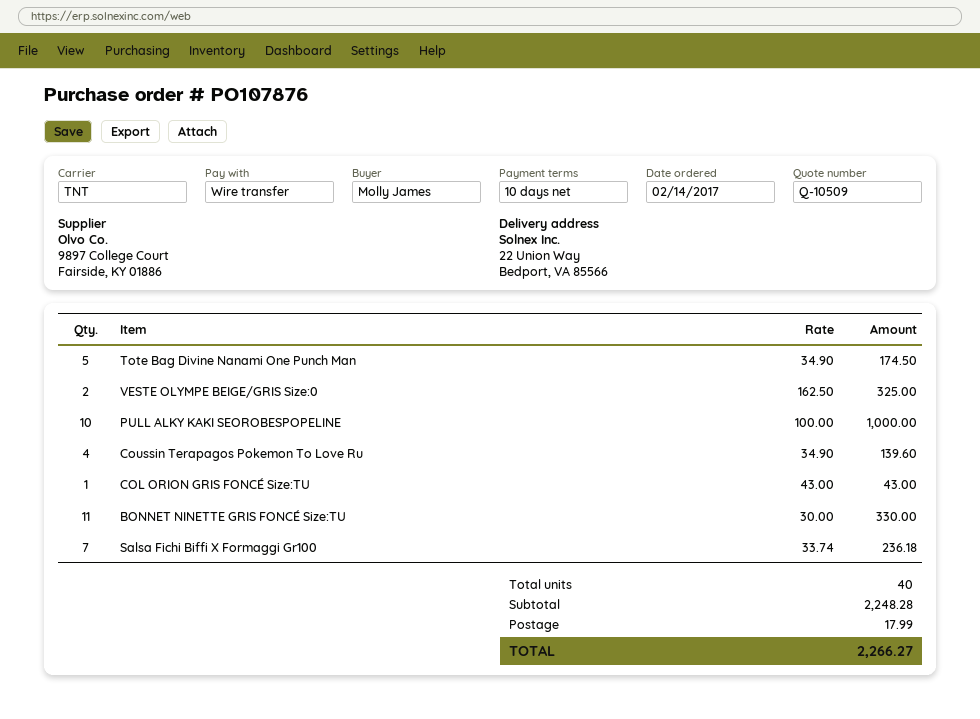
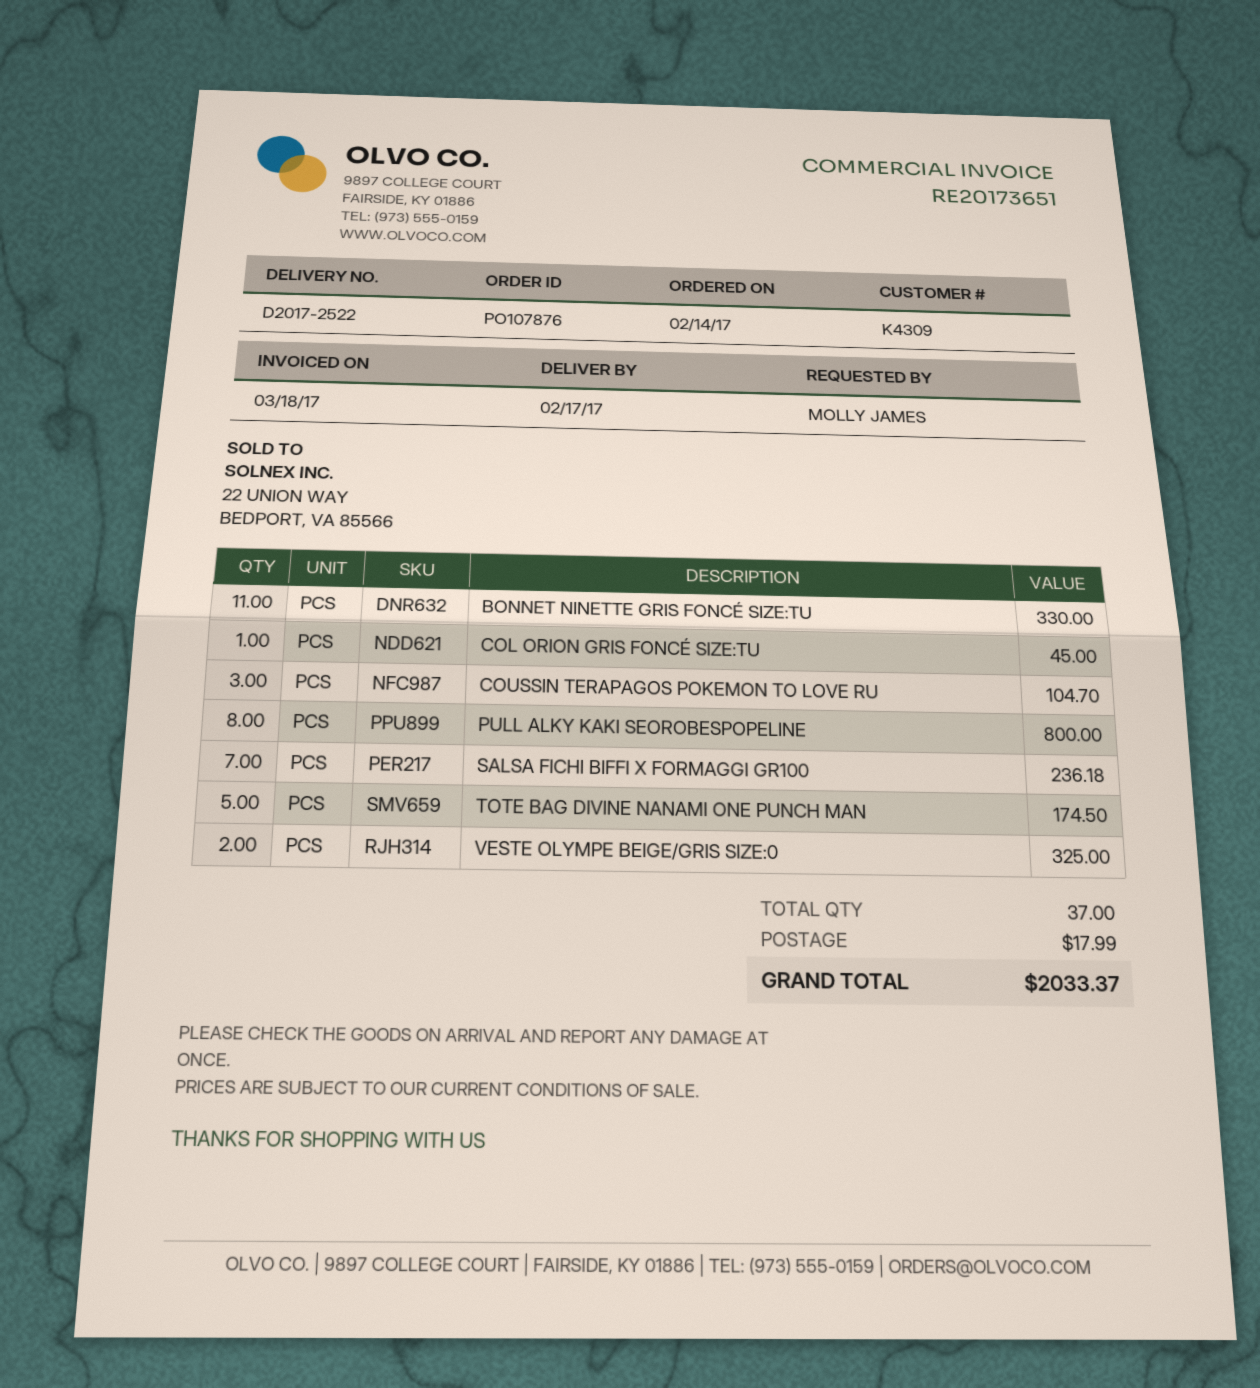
PULL ALKY KAKI SEOROBESPOPELINE: 10 for 1000.00 -> 8 for 800.00
Coussin Terapagos Pokemon To Love Ru: 4 for 139.60 -> 3 for 104.70
COL ORION GRIS FONCÉ Size:TU: 1 for 43.00 -> 1 for 45.00
total quantity: 40 -> 37
total: 2266.27 -> 2033.37

